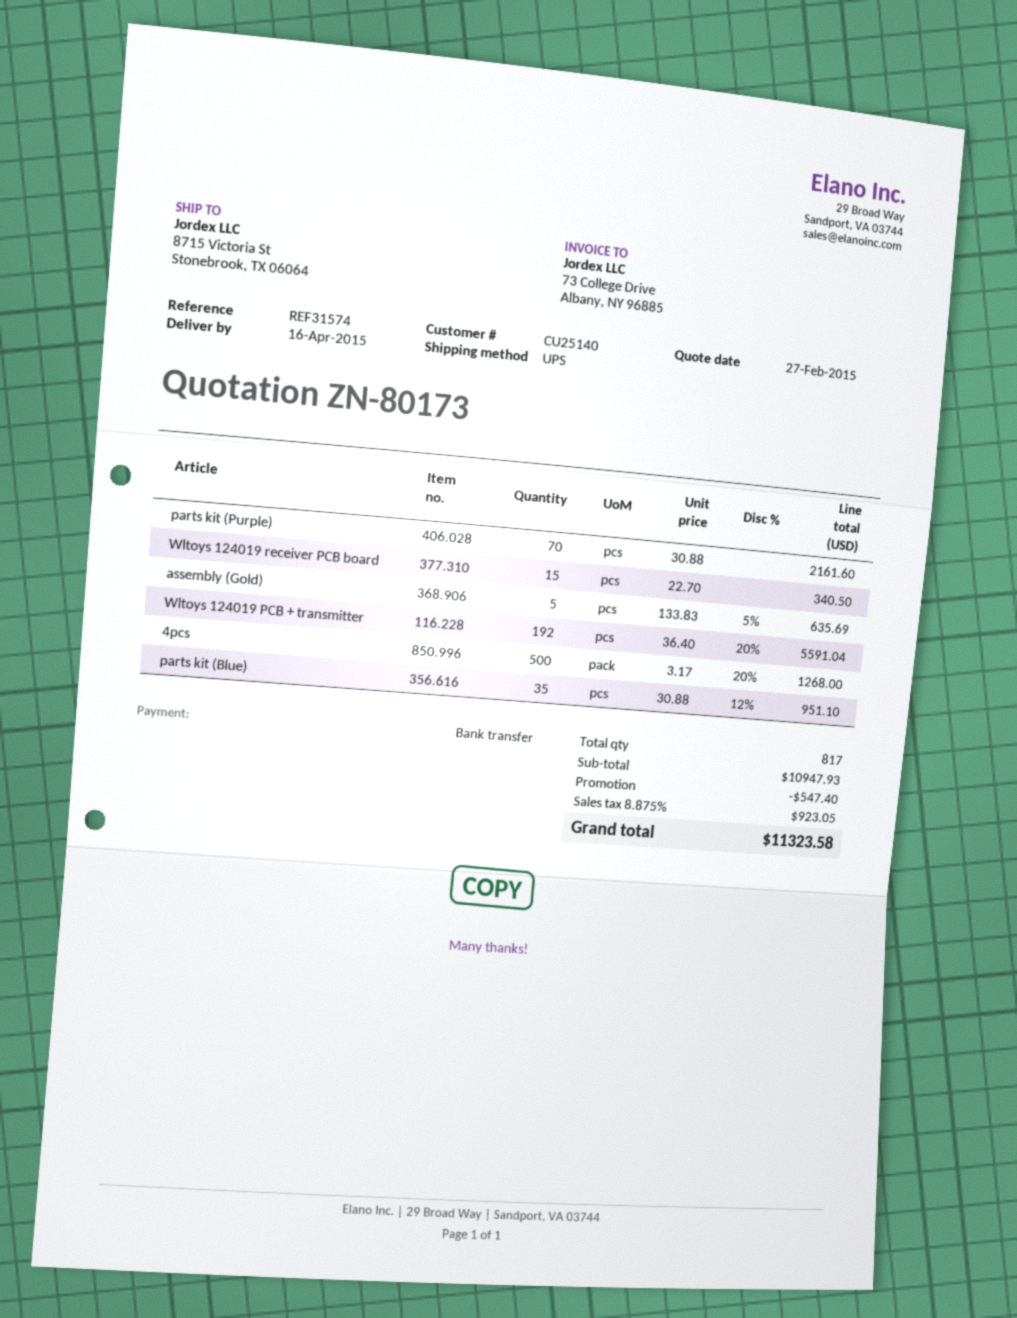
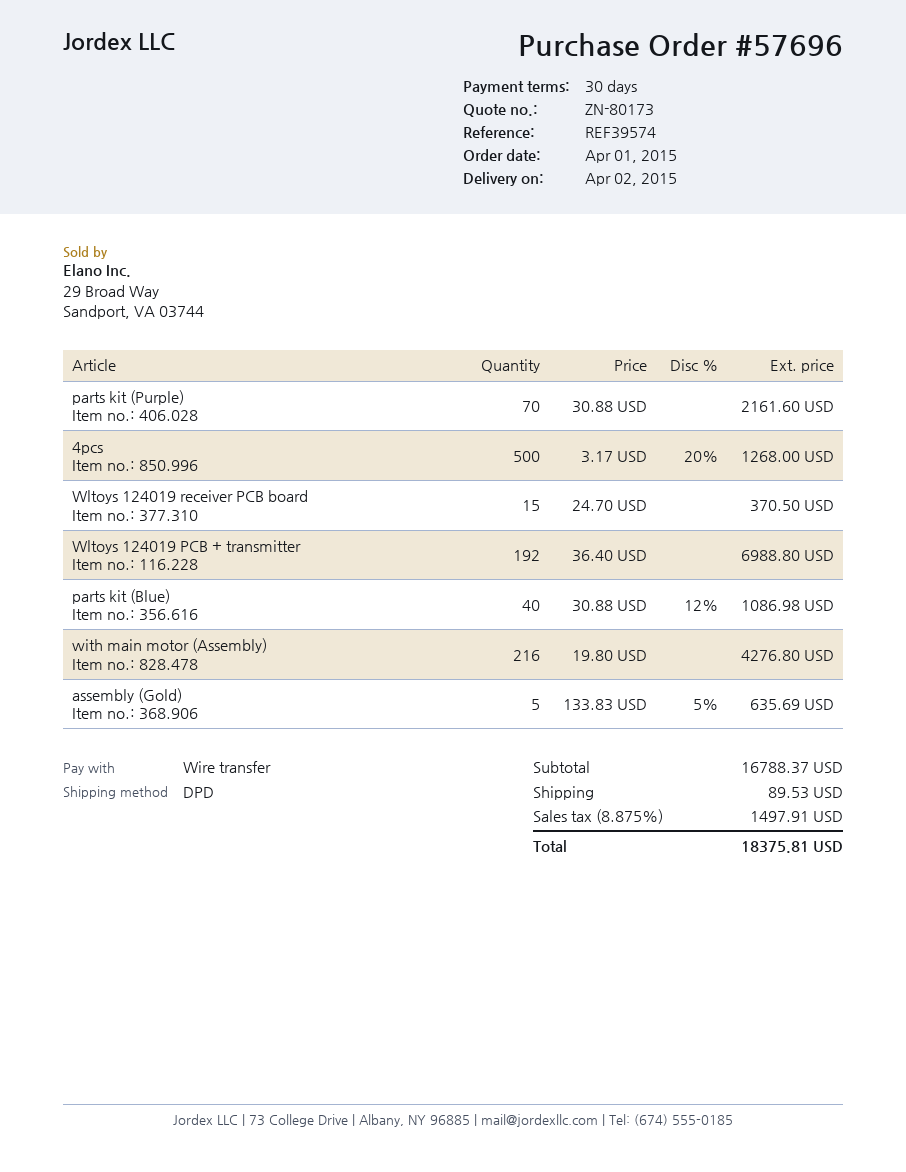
delivery date: 2015-04-16 -> 2015-04-02
reference: REF31574 -> REF39574
shipping method: UPS -> DPD
Wltoys 124019 receiver PCB board: 15 x 22.70 = 340.50 -> 15 x 24.70 = 370.50
Wltoys 124019 PCB + transmitter: 192 x 36.40 - 20% = 5591.04 -> 192 x 36.40 = 6988.80
parts kit (Blue): 35 x 30.88 - 12% = 951.10 -> 40 x 30.88 - 12% = 1086.98
with main motor (Assembly): none -> 216 x 19.80 = 4276.80
subtotal: 10947.93 -> 16788.37
discount: 547.40 -> none
shipping: none -> 89.53
tax: 8.875% = 923.05 -> 8.875% = 1497.91
total: 11323.58 -> 18375.81

